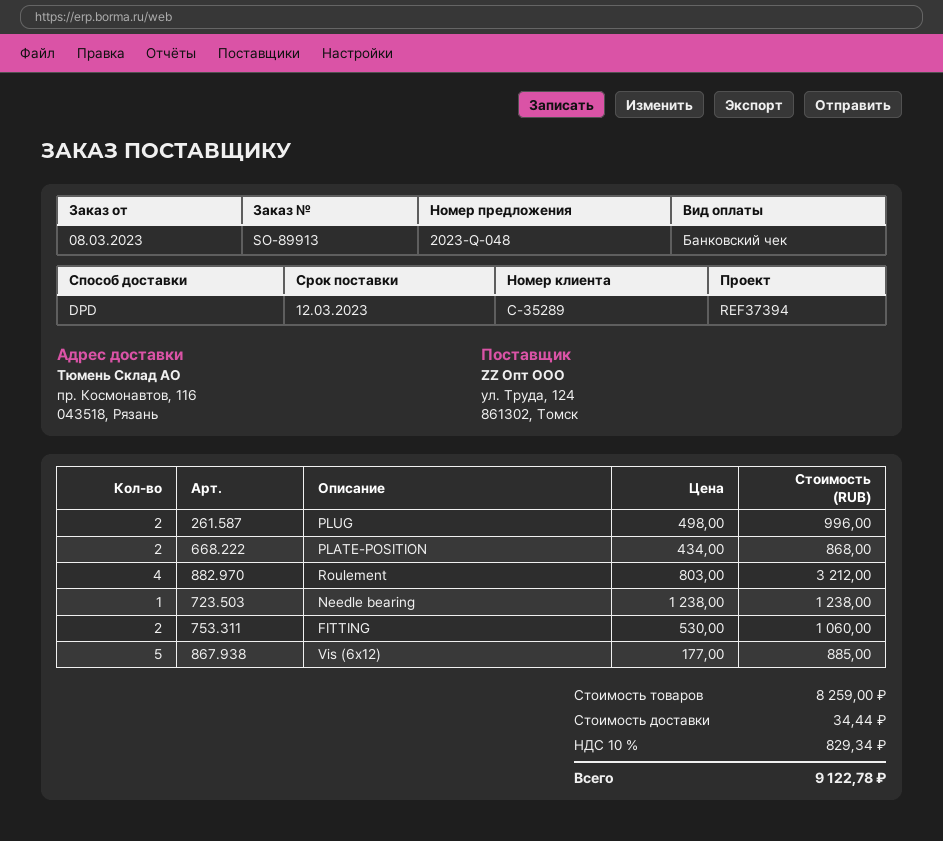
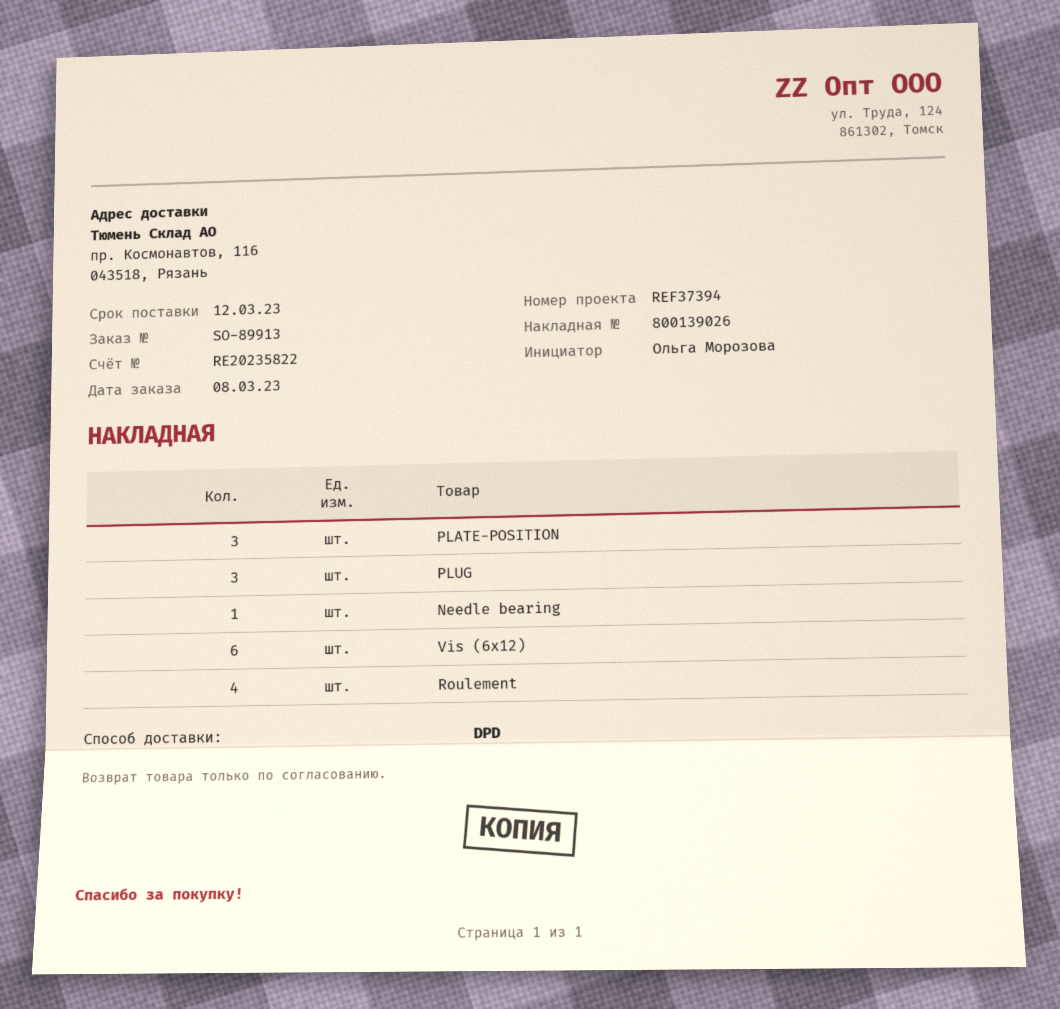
PLUG: 2 -> 3
PLATE-POSITION: 2 -> 3
FITTING: 2 -> none
Vis (6x12): 5 -> 6

